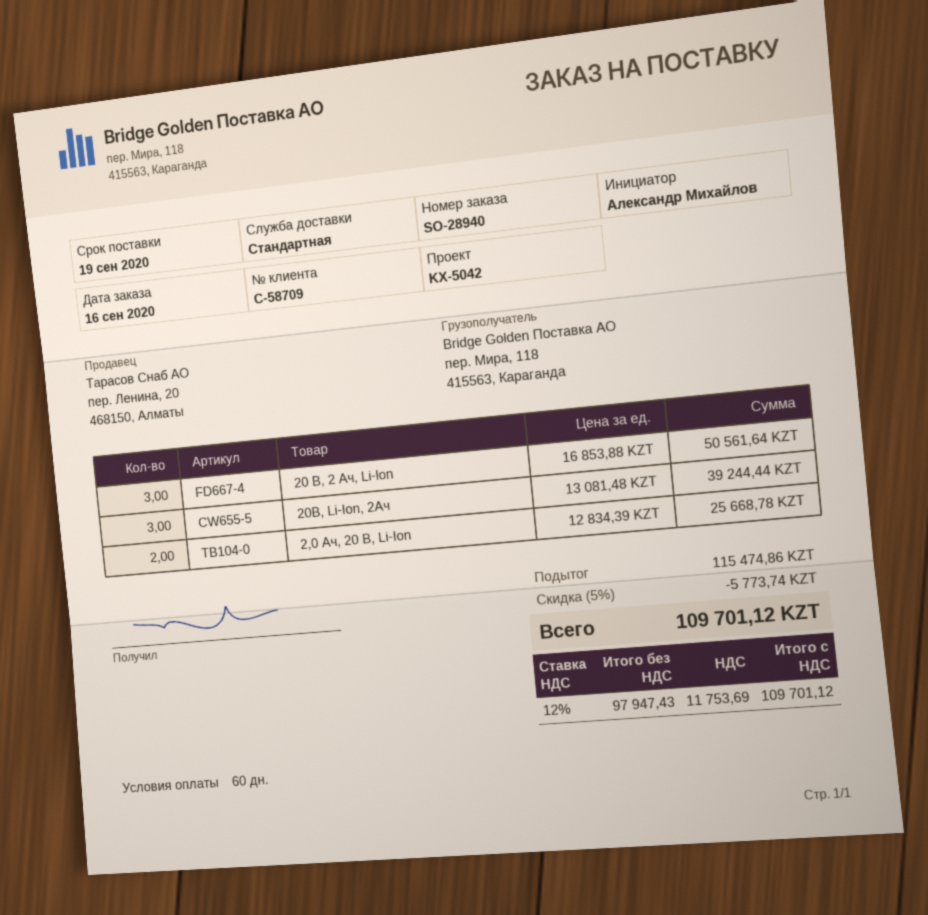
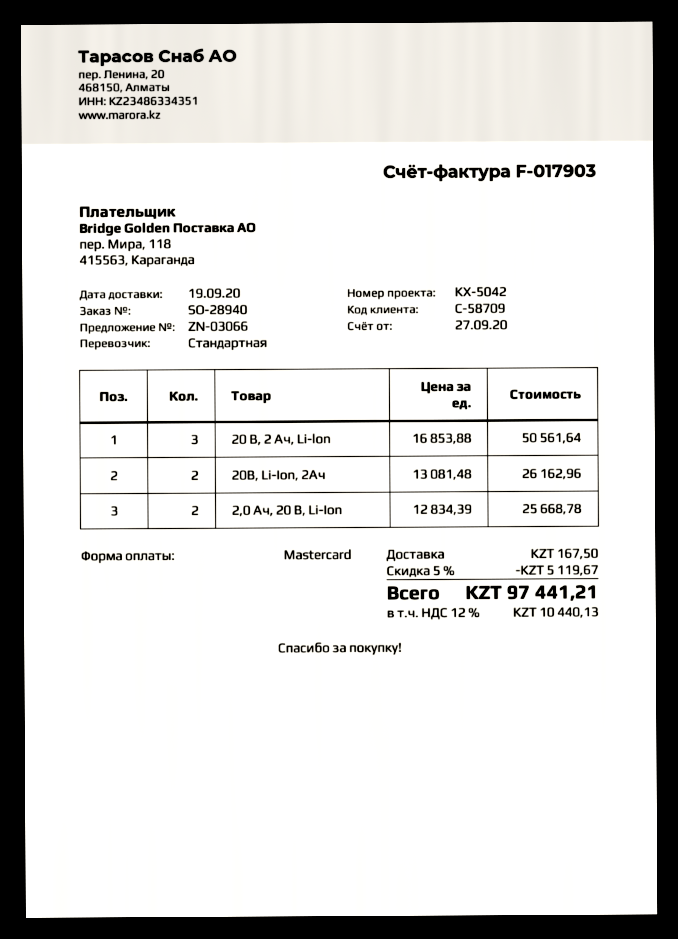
20В, Li-Ion, 2Ач: 3 x 13081.48 = 39244.44 -> 2 x 13081.48 = 26162.96
discount: 5% = 5773.74 -> 5% = 5119.67
shipping: none -> 167.50
tax: 12% = 11753.69 -> 12% = 10440.13
total: 109701.12 -> 97441.21

